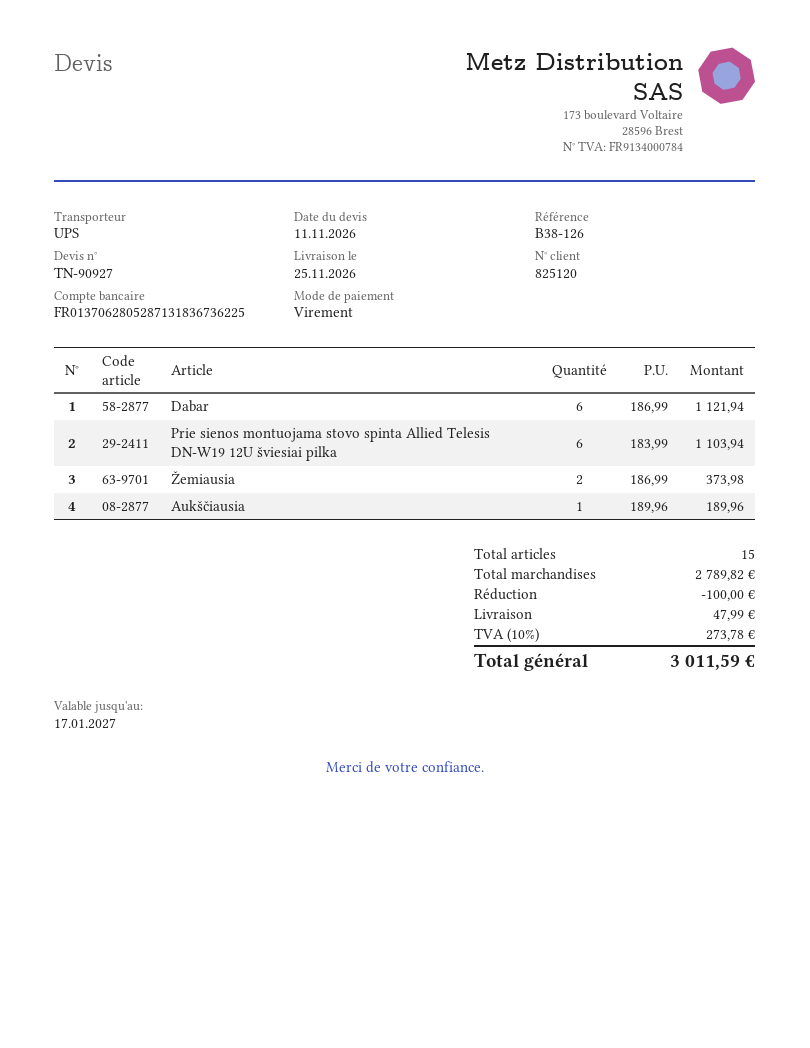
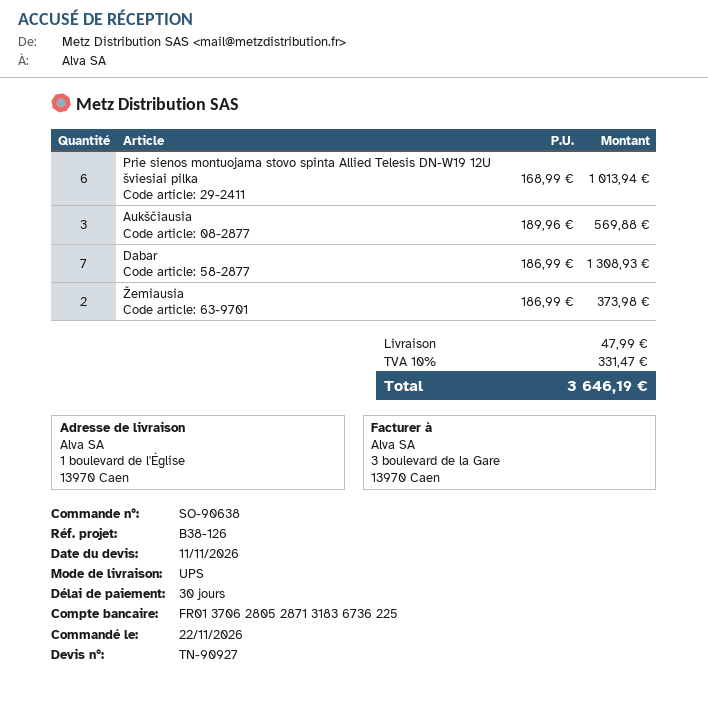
Dabar: 6 x 186.99 = 1121.94 -> 7 x 186.99 = 1308.93
Prie sienos montuojama stovo spinta Allied Telesis DN-W19 12U šviesiai pilka: 6 x 183.99 = 1103.94 -> 6 x 168.99 = 1013.94
Aukščiausia: 1 x 189.96 = 189.96 -> 3 x 189.96 = 569.88
discount: 100.00 -> none
tax: 10% = 273.78 -> 10% = 331.47
total: 3011.59 -> 3646.19

